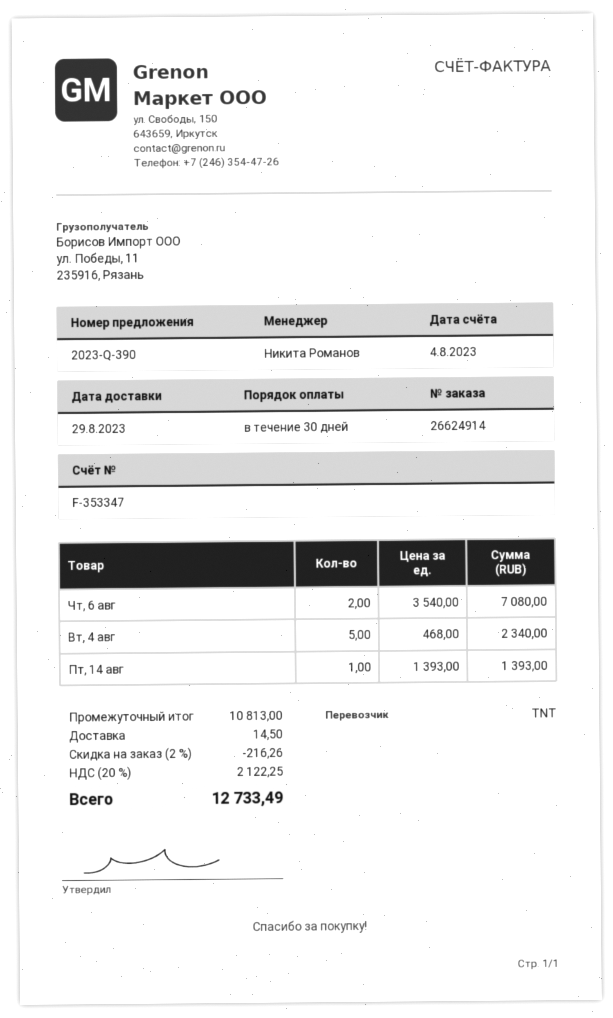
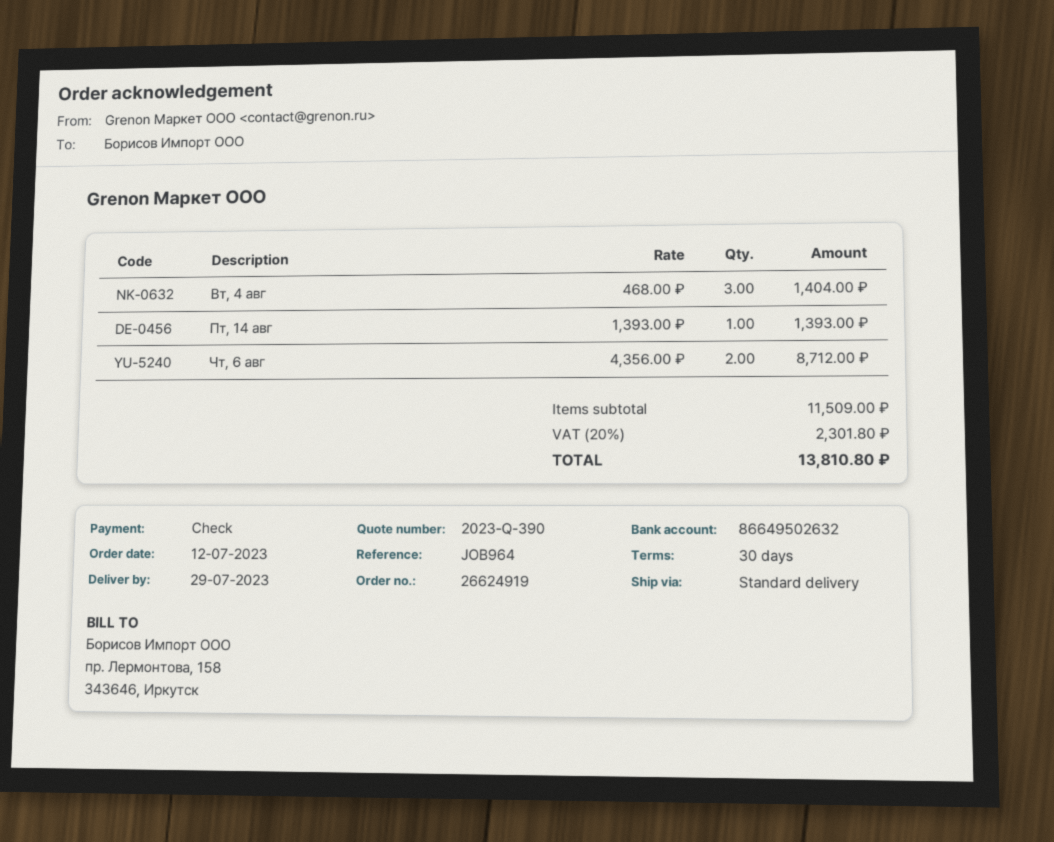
order number: 26624914 -> 26624919
delivery date: 2023-08-29 -> 2023-07-29
shipping method: TNT -> standard
Чт, 6 авг: 2 x 3540.00 = 7080.00 -> 2 x 4356.00 = 8712.00
Вт, 4 авг: 5 x 468.00 = 2340.00 -> 3 x 468.00 = 1404.00
subtotal: 10813.00 -> 11509.00
discount: 2% = 216.26 -> none
shipping: 14.50 -> none
tax: 20% = 2122.25 -> 20% = 2301.80
total: 12733.49 -> 13810.80

